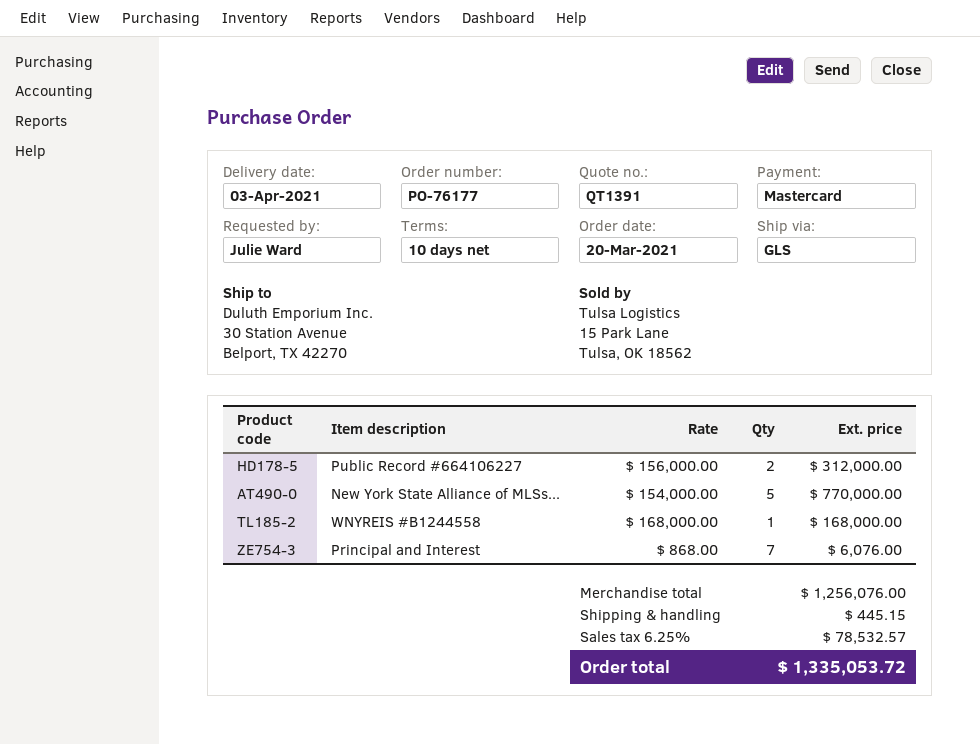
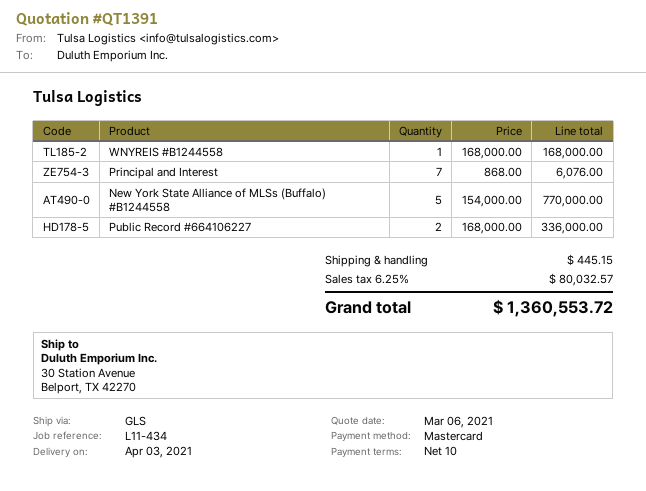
Public Record #664106227: 2 x 156000.00 = 312000.00 -> 2 x 168000.00 = 336000.00
tax: 6.25% = 78532.57 -> 6.25% = 80032.57
total: 1335053.72 -> 1360553.72

